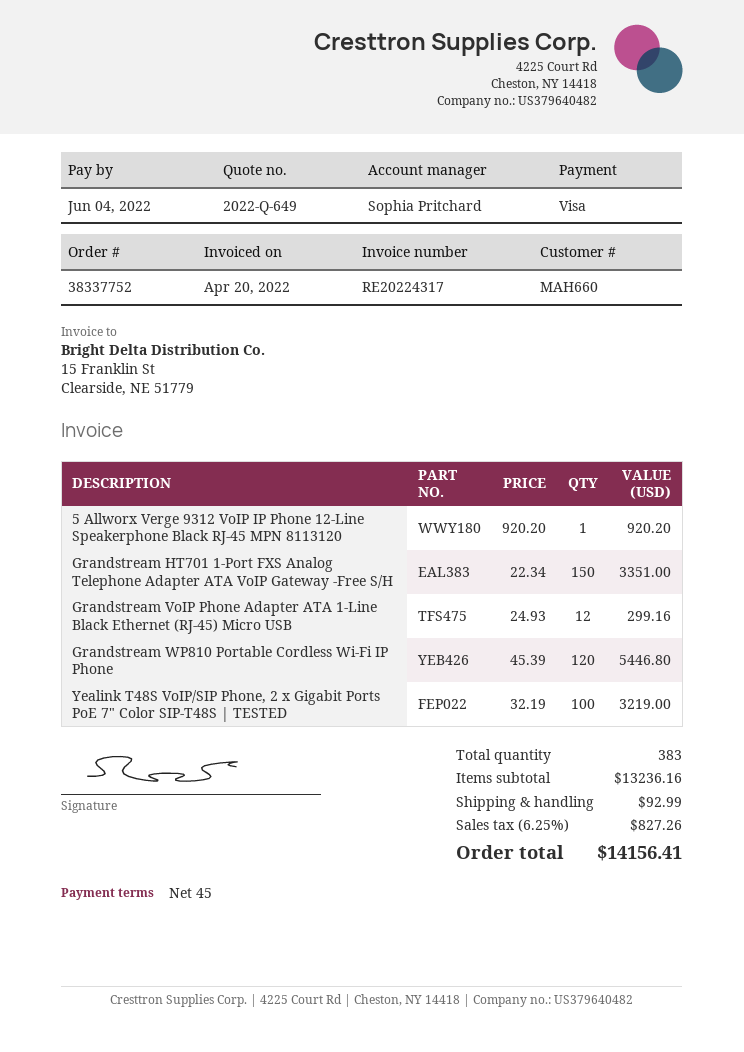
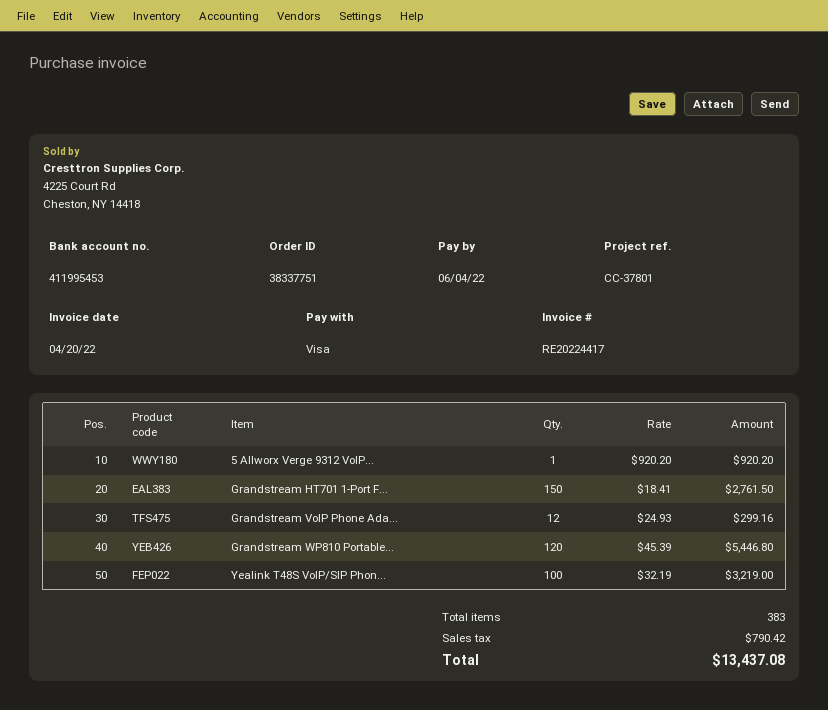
order number: 38337752 -> 38337751
invoice number: RE20224317 -> RE20224417
Grandstream HT701 1-Port FXS Analog Telephone Adapter ATA VoIP Gateway -Free S/H: 150 x 22.34 = 3351.00 -> 150 x 18.41 = 2761.50
shipping: 92.99 -> none
tax: 827.26 -> 790.42
total: 14156.41 -> 13437.08

